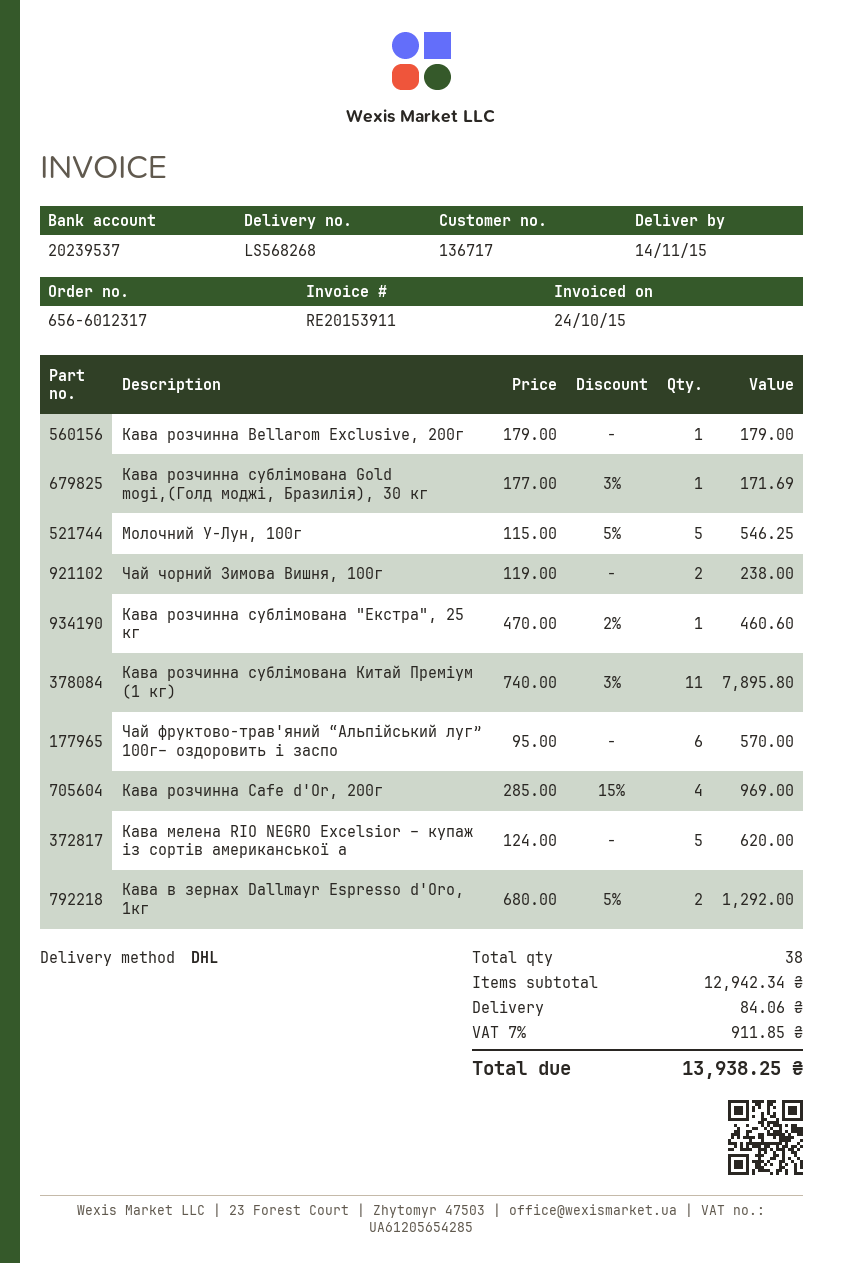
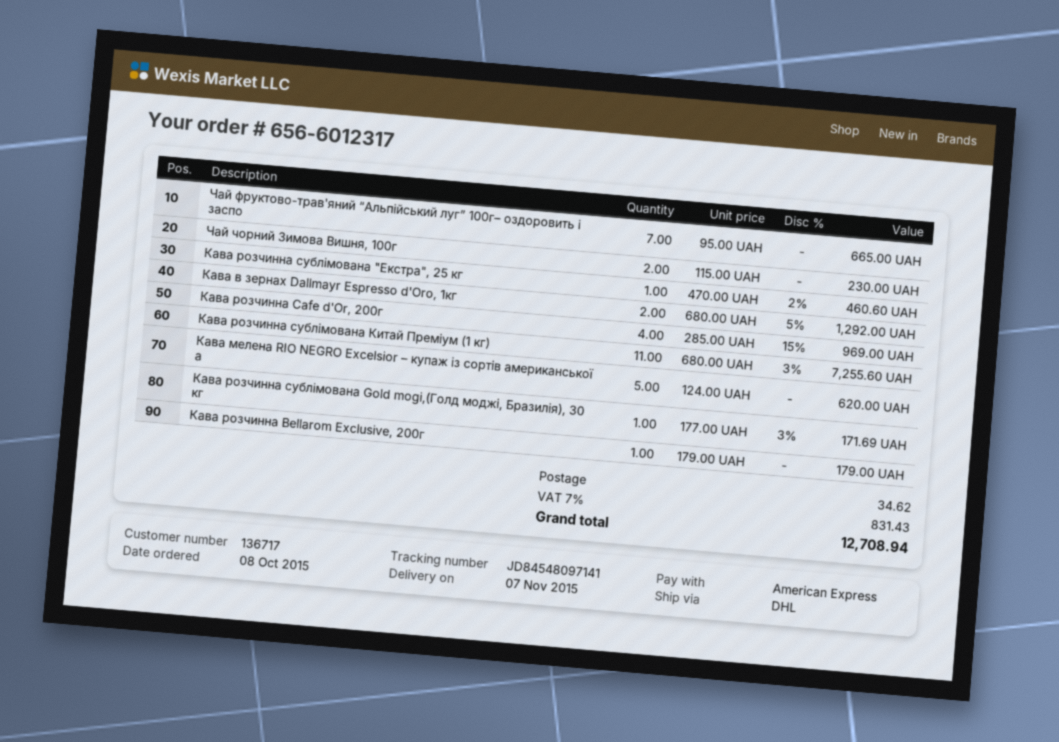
delivery date: 2015-11-14 -> 2015-11-07
Молочний У-Лун, 100г: 5 x 115.00 - 5% = 546.25 -> none
Чай чорний Зимова Вишня, 100г: 2 x 119.00 = 238.00 -> 2 x 115.00 = 230.00
Кава розчинна сублімована Китай Преміум (1 кг): 11 x 740.00 - 3% = 7895.80 -> 11 x 680.00 - 3% = 7255.60
Чай фруктово-трав'яний “Альпійський луг” 100г– оздоровить і заспо: 6 x 95.00 = 570.00 -> 7 x 95.00 = 665.00
shipping: 84.06 -> 34.62
tax: 7% = 911.85 -> 7% = 831.43
total: 13938.25 -> 12708.94

